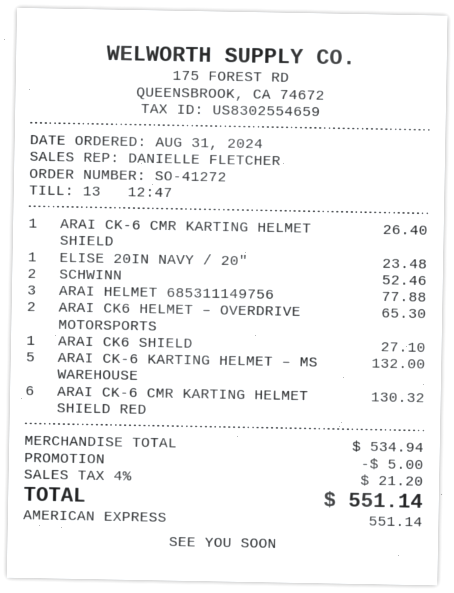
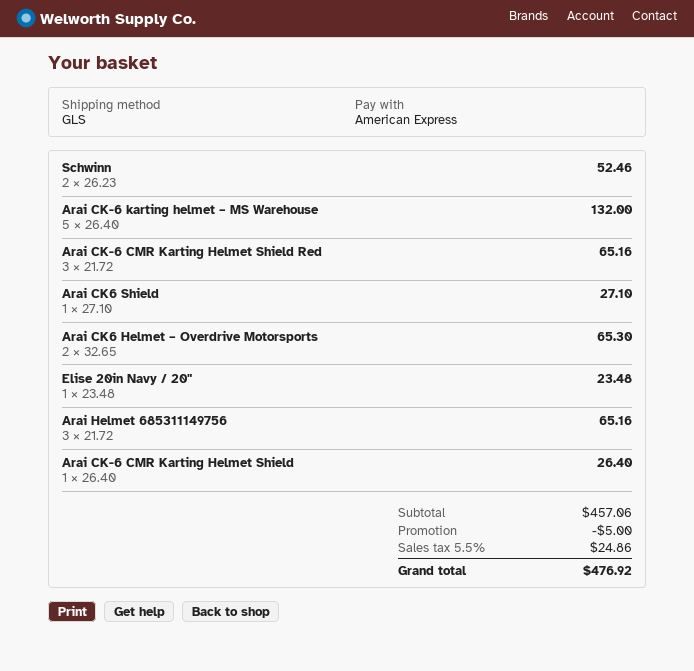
ARAI HELMET 685311149756: 3 for 77.88 -> 3 for 65.16
ARAI CK-6 CMR KARTING HELMET SHIELD RED: 6 for 130.32 -> 3 for 65.16
subtotal: 534.94 -> 457.06
tax: 4% = 21.20 -> 5.5% = 24.86
total: 551.14 -> 476.92

